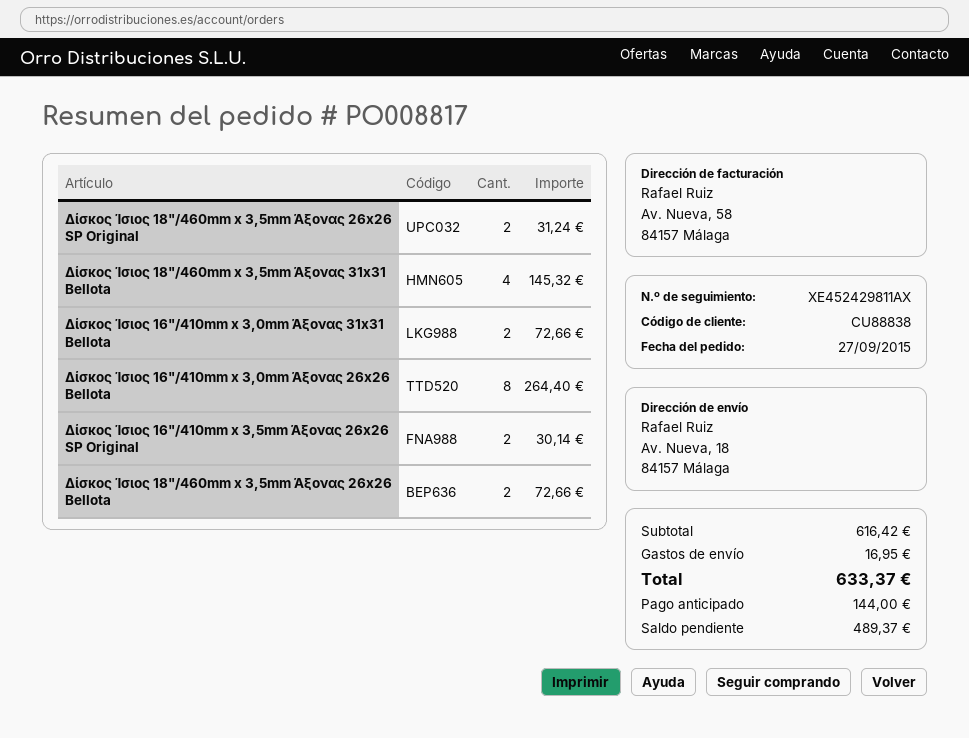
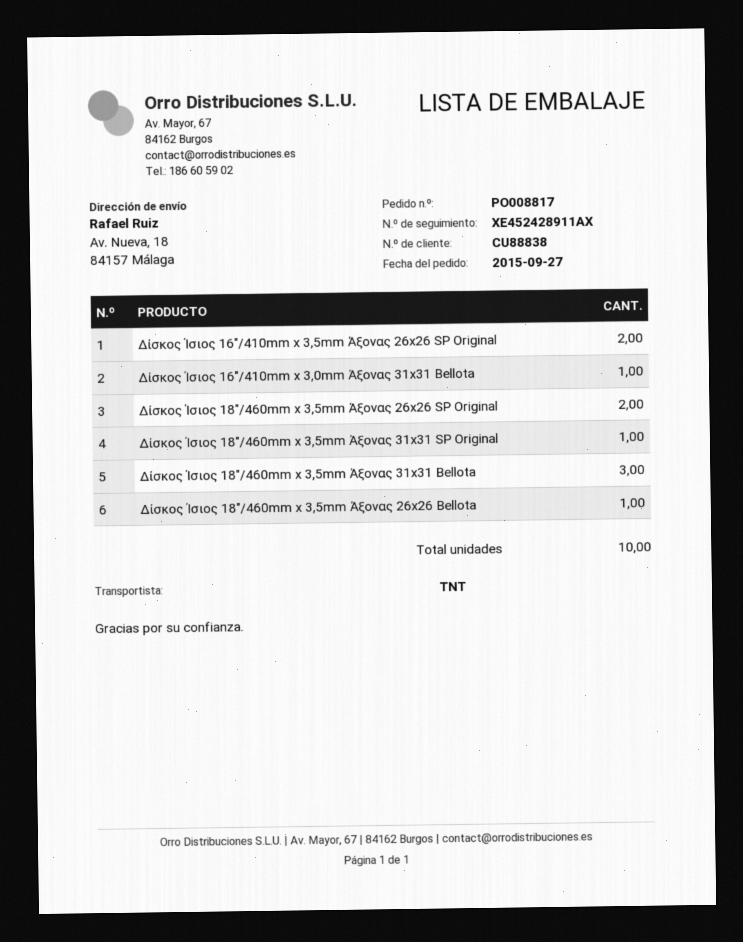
tracking number: XE452429811AX -> XE452428911AX
Δίσκος Ίσιος 18"/460mm x 3,5mm Άξονας 31x31 Bellota: 4 -> 3
Δίσκος Ίσιος 16"/410mm x 3,0mm Άξονας 31x31 Bellota: 2 -> 1
Δίσκος Ίσιος 16"/410mm x 3,0mm Άξονας 26x26 Bellota: 8 -> none
Δίσκος Ίσιος 18"/460mm x 3,5mm Άξονας 26x26 Bellota: 2 -> 1
Δίσκος Ίσιος 18"/460mm x 3,5mm Άξονας 31x31 SP Original: none -> 1

